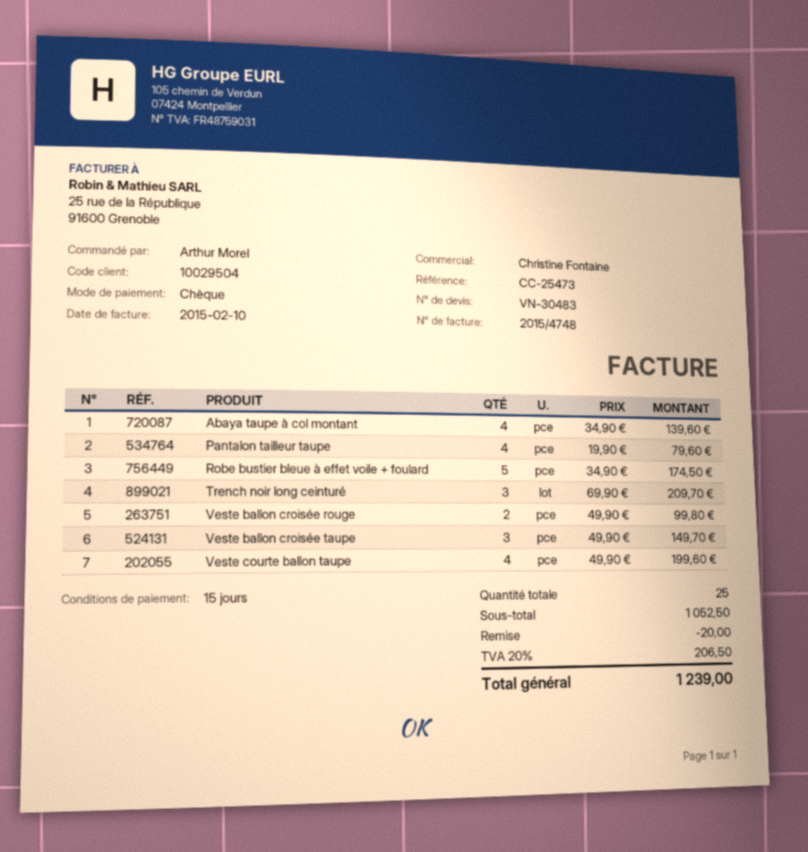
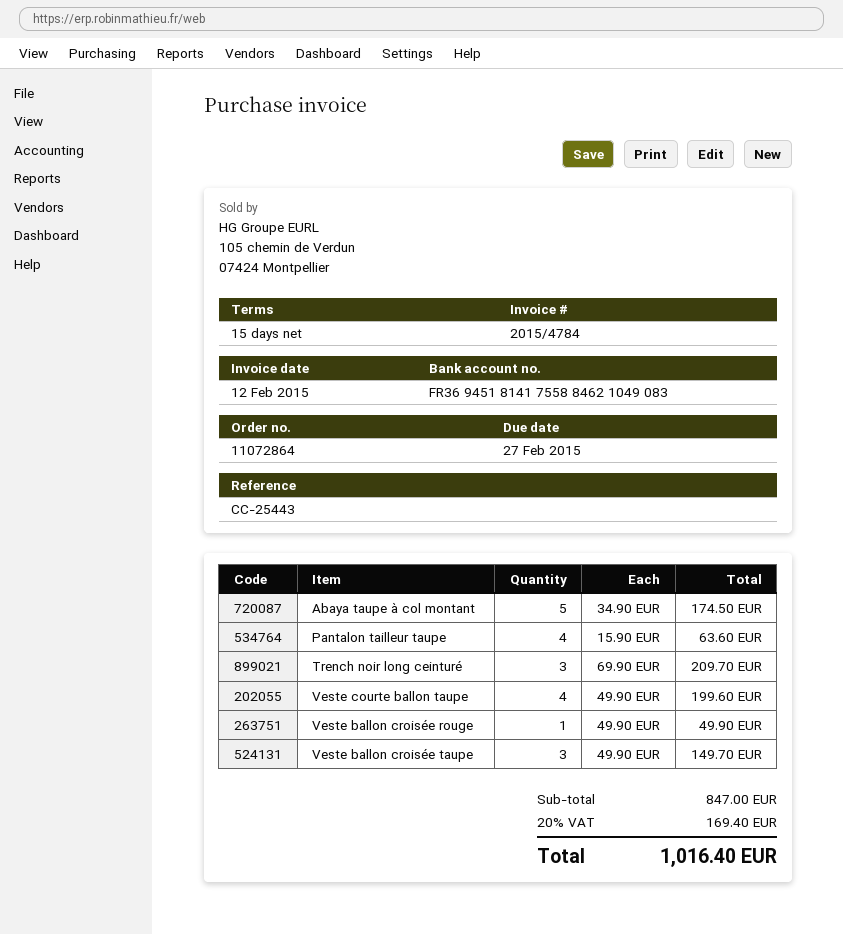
invoice number: 2015/4748 -> 2015/4784
invoice date: 2015-02-10 -> 2015-02-12
reference: CC-25473 -> CC-25443
Abaya taupe à col montant: 4 x 34.90 = 139.60 -> 5 x 34.90 = 174.50
Pantalon tailleur taupe: 4 x 19.90 = 79.60 -> 4 x 15.90 = 63.60
Robe bustier bleue à effet voile + foulard: 5 x 34.90 = 174.50 -> none
Veste ballon croisée rouge: 2 x 49.90 = 99.80 -> 1 x 49.90 = 49.90
subtotal: 1052.50 -> 847.00
discount: 20.00 -> none
tax: 20% = 206.50 -> 20% = 169.40
total: 1239.00 -> 1016.40

